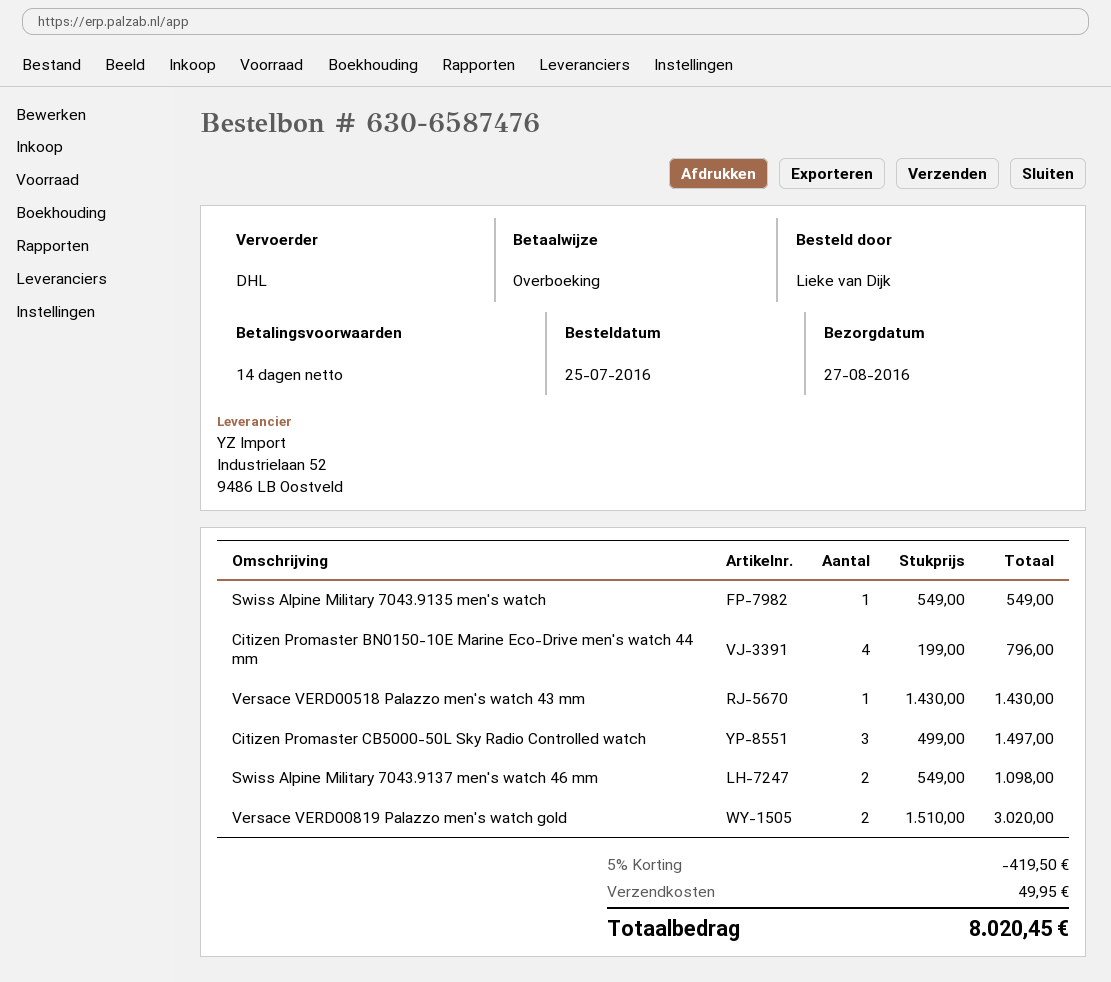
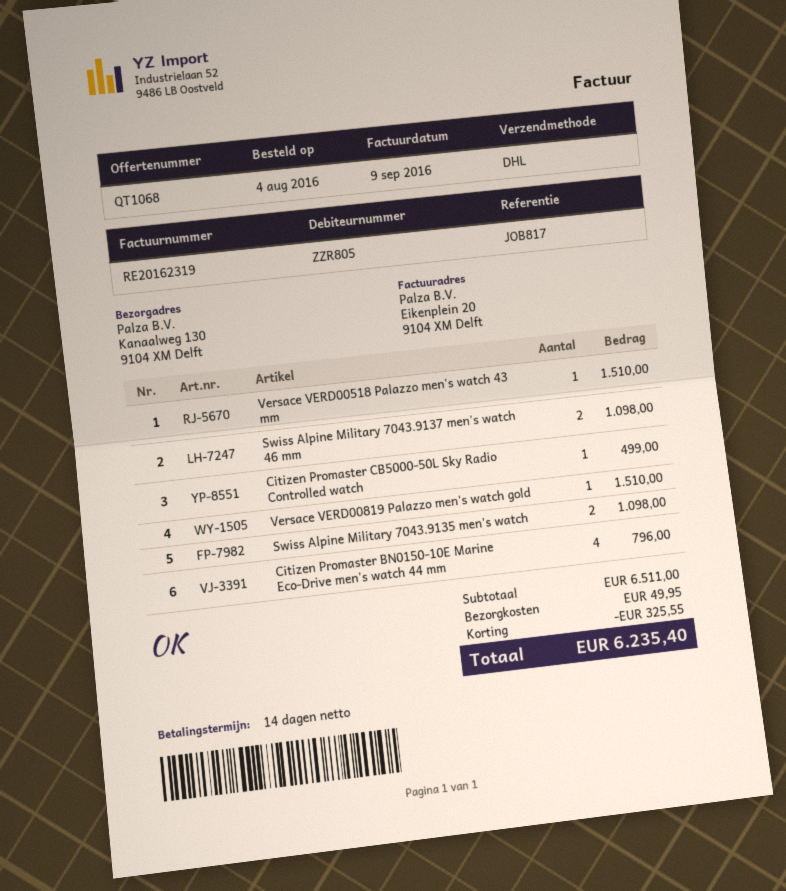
order date: 2016-07-25 -> 2016-08-04
Swiss Alpine Military 7043.9135 men's watch: 1 for 549.00 -> 2 for 1098.00
Versace VERD00518 Palazzo men's watch 43 mm: 1 for 1430.00 -> 1 for 1510.00
Citizen Promaster CB5000-50L Sky Radio Controlled watch: 3 for 1497.00 -> 1 for 499.00
Versace VERD00819 Palazzo men's watch gold: 2 for 3020.00 -> 1 for 1510.00
discount: 419.50 -> 325.55
total: 8020.45 -> 6235.40

